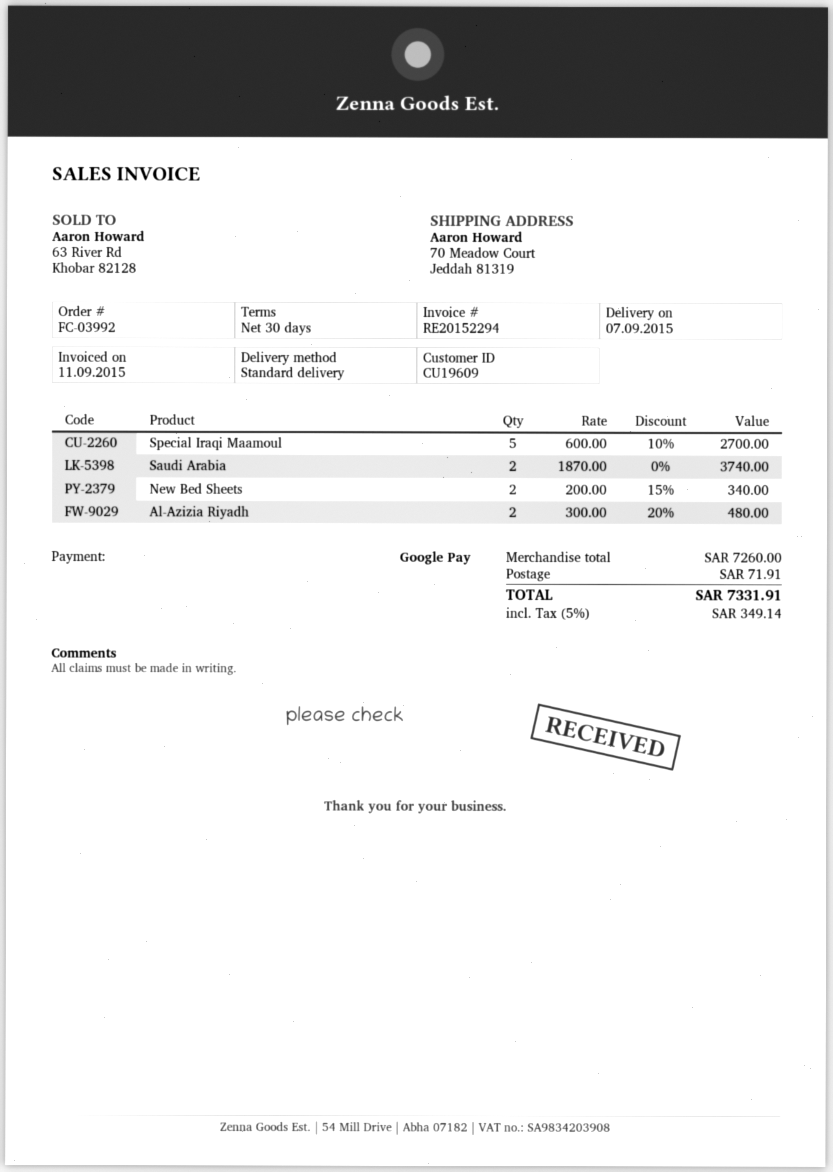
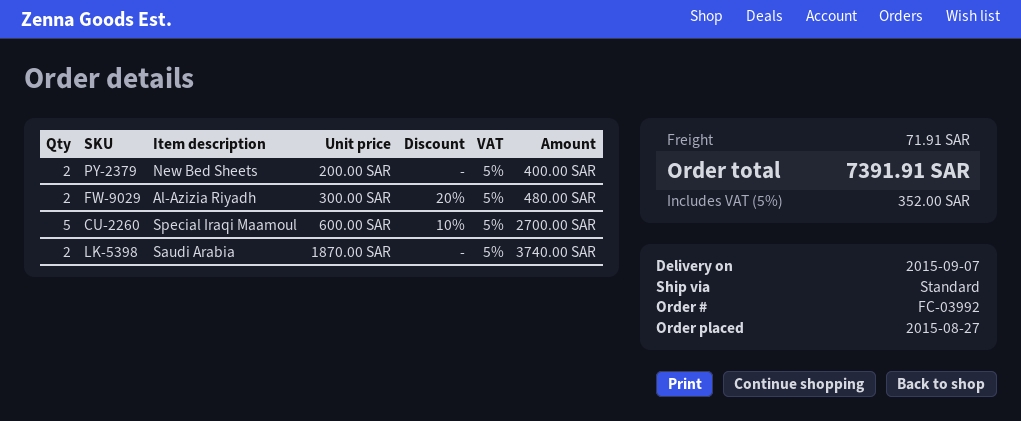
New Bed Sheets: 2 x 200.00 - 15% = 340.00 -> 2 x 200.00 = 400.00
tax: 5% = 349.14 -> 5% = 352.00
total: 7331.91 -> 7391.91

